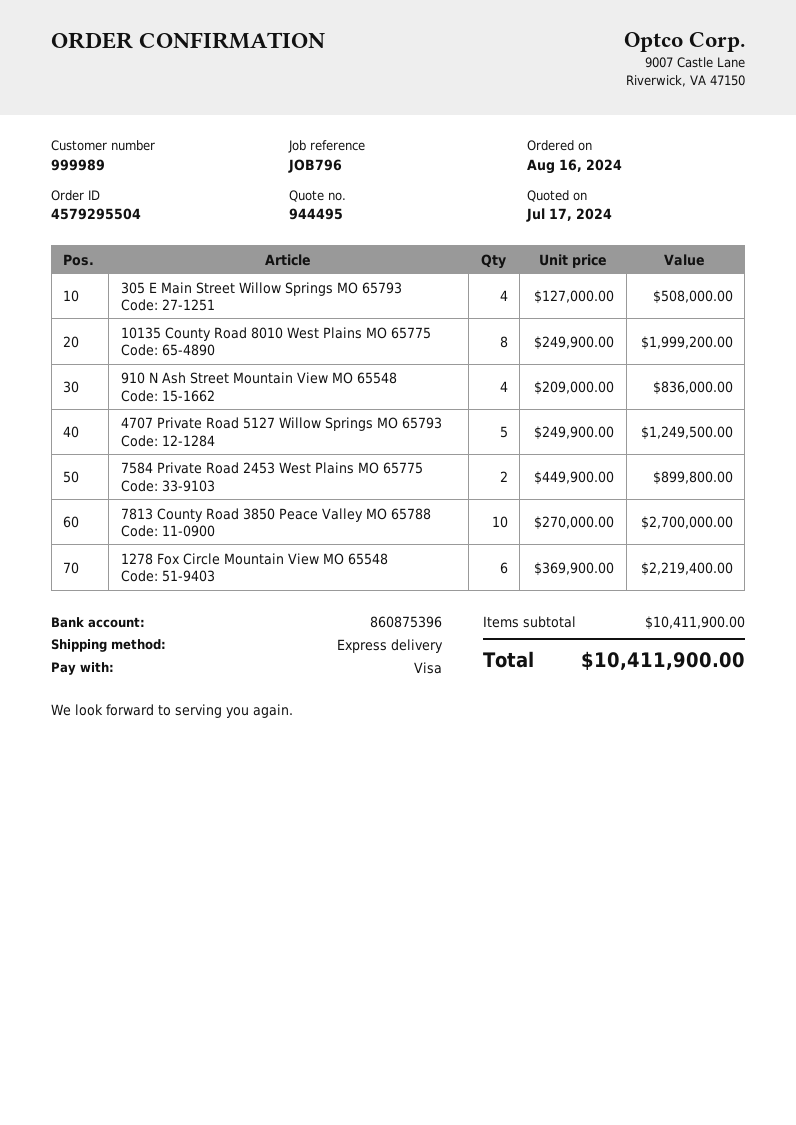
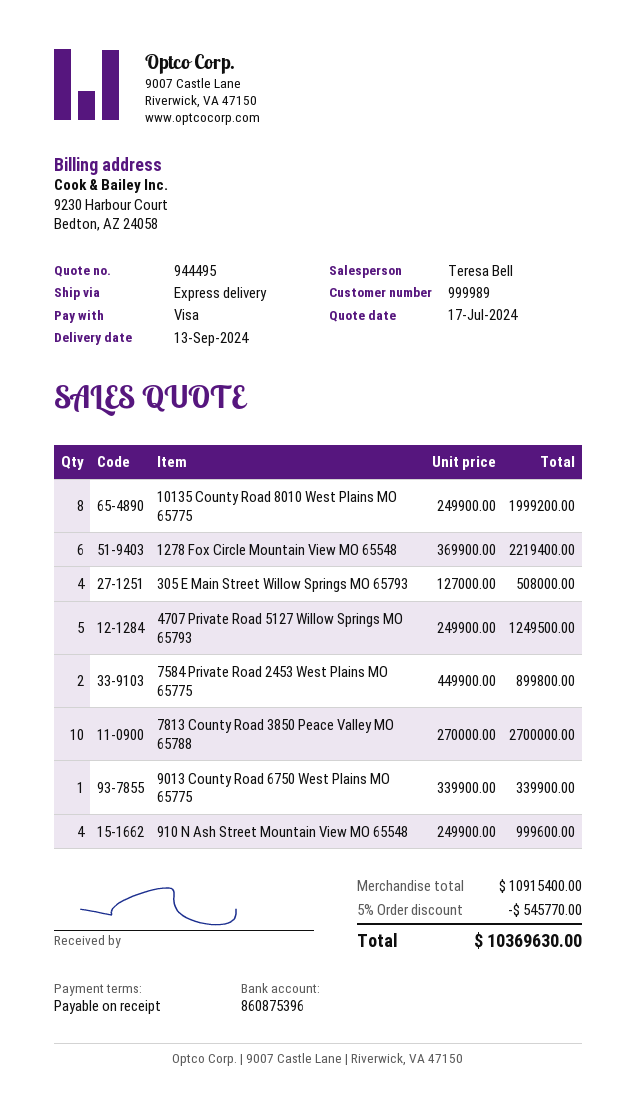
910 N Ash Street Mountain View MO 65548: 4 x 209000.00 = 836000.00 -> 4 x 249900.00 = 999600.00
9013 County Road 6750 West Plains MO 65775: none -> 1 x 339900.00 = 339900.00
subtotal: 10411900.00 -> 10915400.00
discount: none -> 5% = 545770.00
total: 10411900.00 -> 10369630.00

